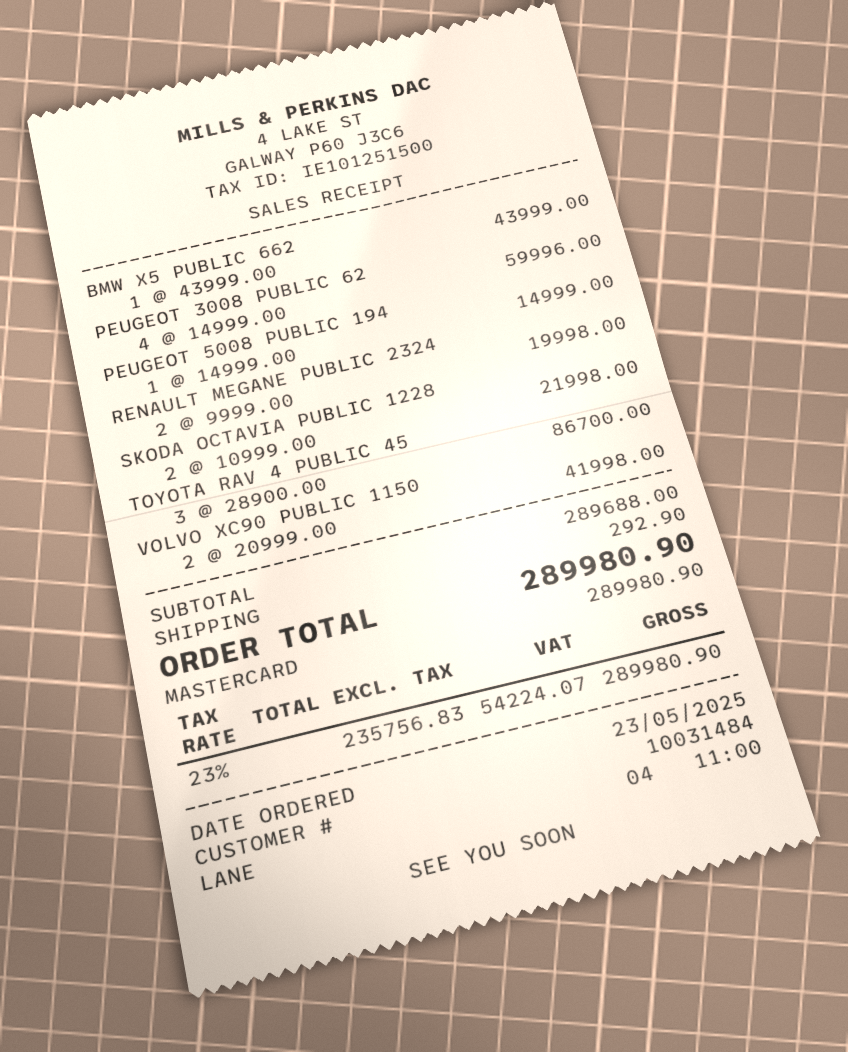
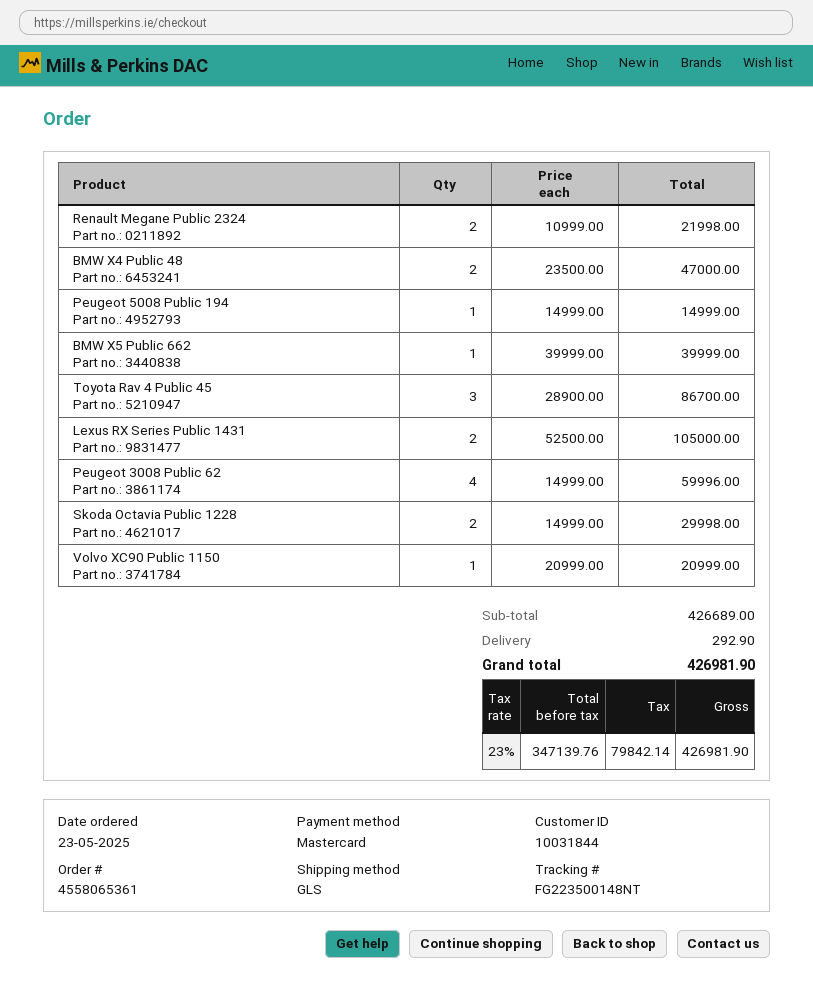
customer number: 10031484 -> 10031844
BMW X5 PUBLIC 662: 1 x 43999.00 = 43999.00 -> 1 x 39999.00 = 39999.00
RENAULT MEGANE PUBLIC 2324: 2 x 9999.00 = 19998.00 -> 2 x 10999.00 = 21998.00
SKODA OCTAVIA PUBLIC 1228: 2 x 10999.00 = 21998.00 -> 2 x 14999.00 = 29998.00
VOLVO XC90 PUBLIC 1150: 2 x 20999.00 = 41998.00 -> 1 x 20999.00 = 20999.00
BMW X4 Public 48: none -> 2 x 23500.00 = 47000.00
Lexus RX Series Public 1431: none -> 2 x 52500.00 = 105000.00
subtotal: 289688.00 -> 426689.00
net: 235756.83 -> 347139.76
tax: 23% = 54224.07 -> 23% = 79842.14
total: 289980.90 -> 426981.90

